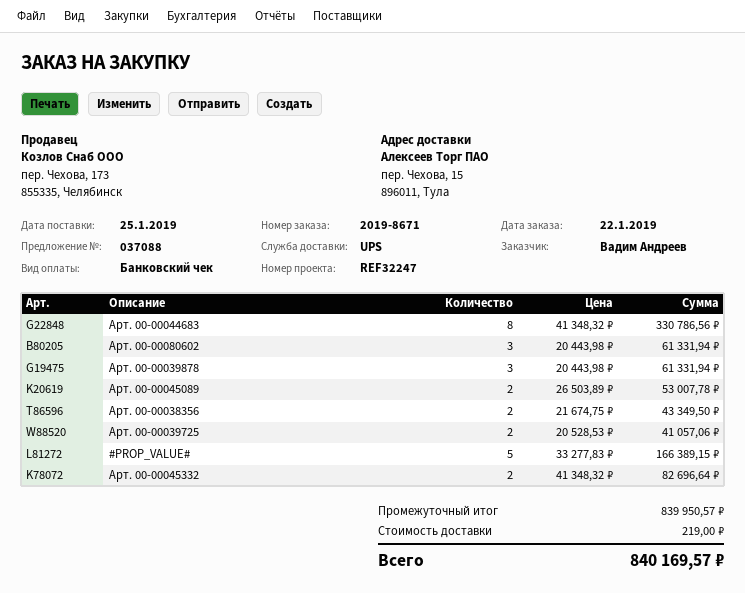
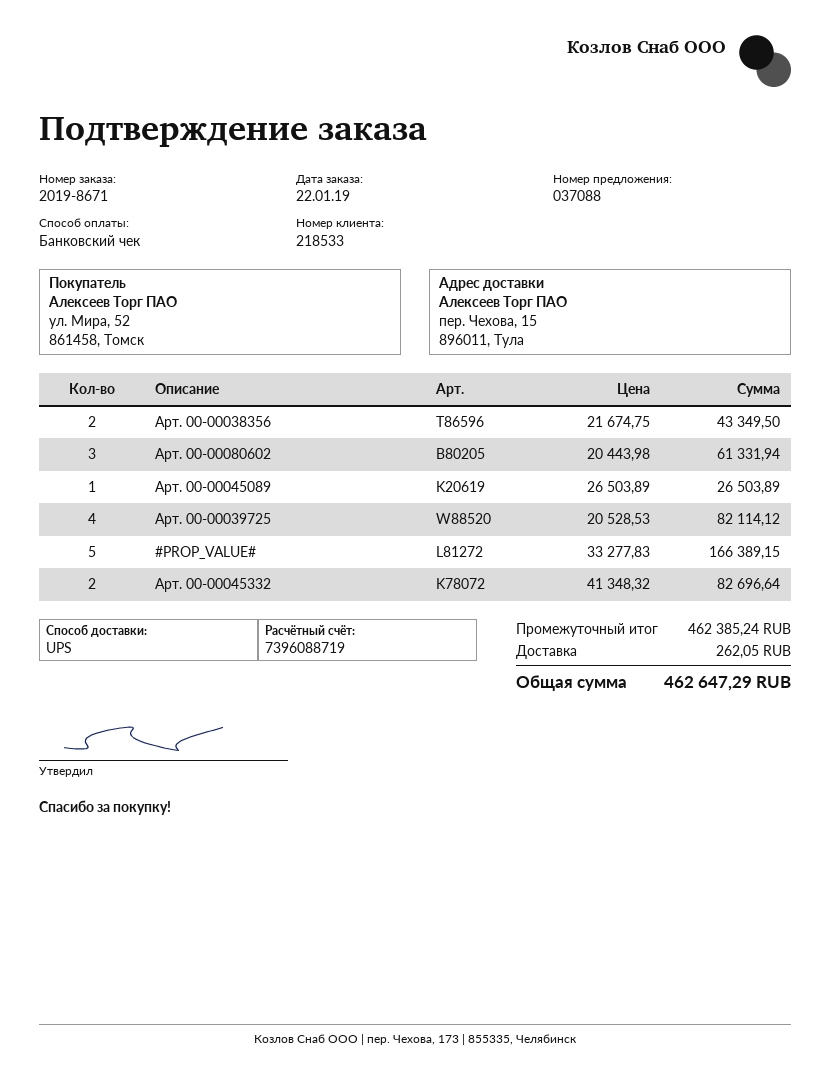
Арт. 00-00044683: 8 x 41348.32 = 330786.56 -> none
Арт. 00-00039878: 3 x 20443.98 = 61331.94 -> none
Арт. 00-00045089: 2 x 26503.89 = 53007.78 -> 1 x 26503.89 = 26503.89
Арт. 00-00039725: 2 x 20528.53 = 41057.06 -> 4 x 20528.53 = 82114.12
subtotal: 839950.57 -> 462385.24
shipping: 219.00 -> 262.05
total: 840169.57 -> 462647.29

